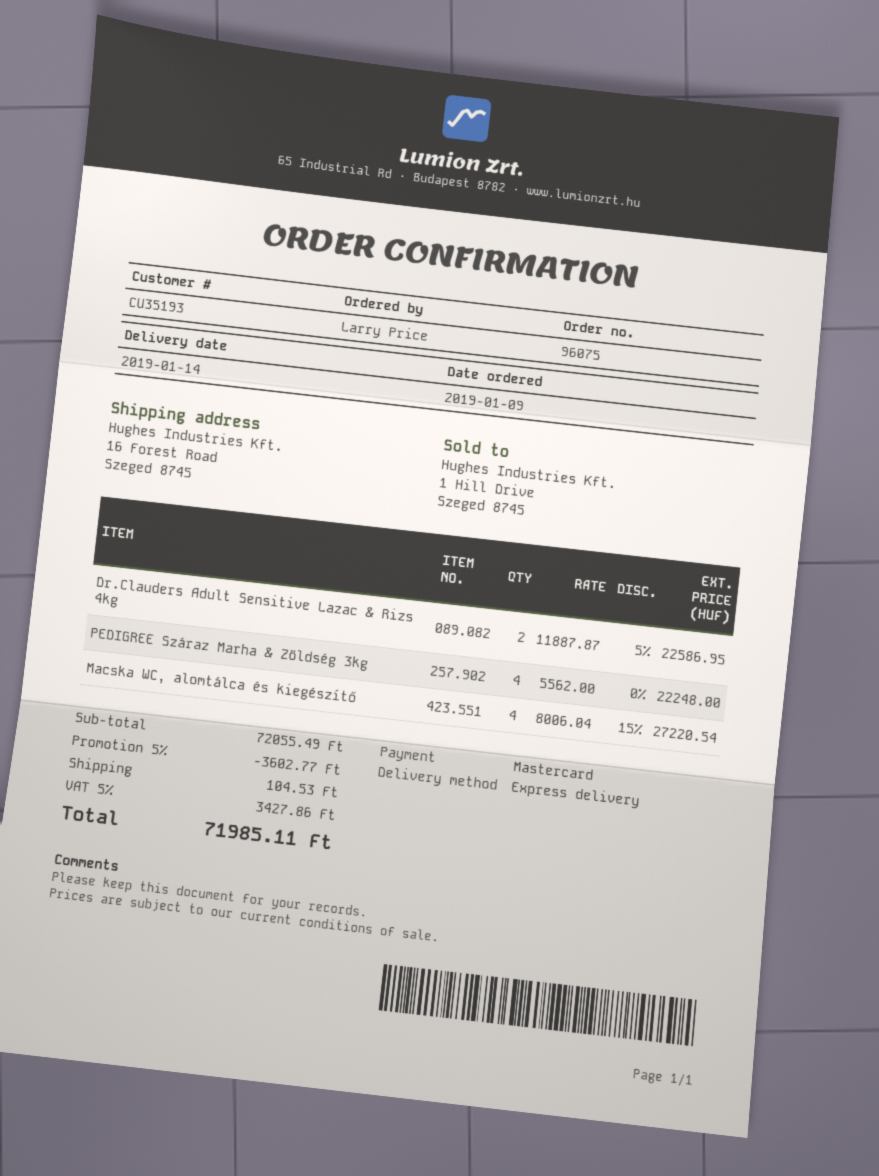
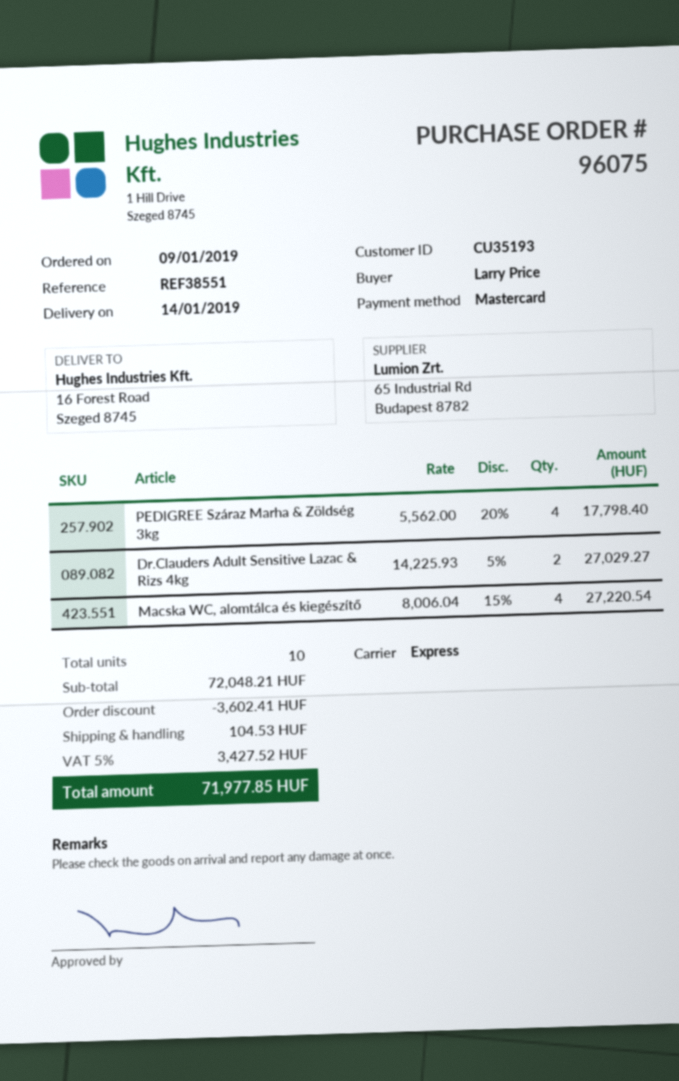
Dr.Clauders Adult Sensitive Lazac & Rizs 4kg: 2 x 11887.87 - 5% = 22586.95 -> 2 x 14225.93 - 5% = 27029.27
PEDIGREE Száraz Marha & Zöldség 3kg: 4 x 5562.00 = 22248.00 -> 4 x 5562.00 - 20% = 17798.40
subtotal: 72055.49 -> 72048.21
discount: 3602.77 -> 3602.41
tax: 5% = 3427.86 -> 5% = 3427.52
total: 71985.11 -> 71977.85

